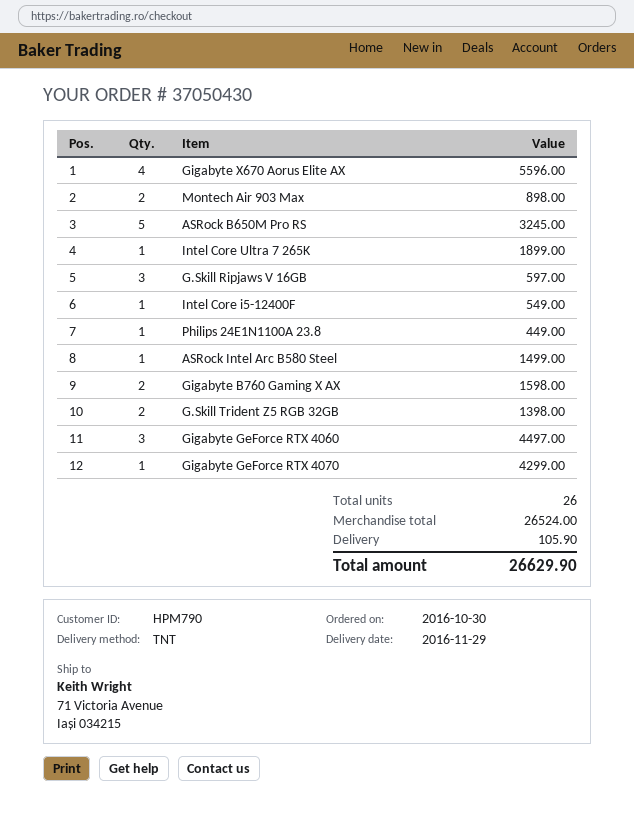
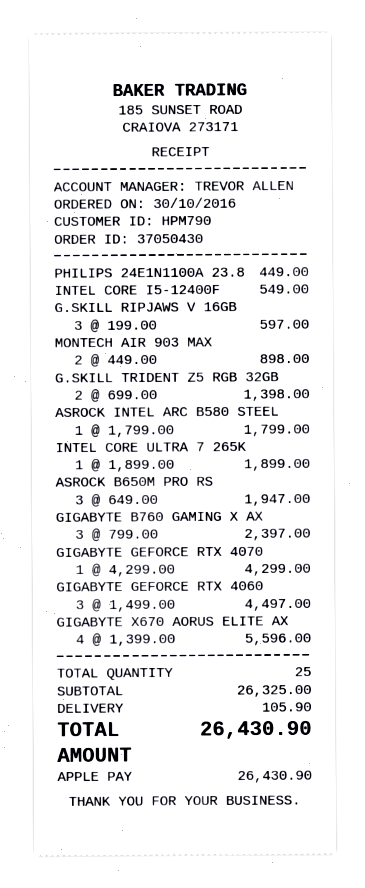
ASRock B650M Pro RS: 5 for 3245.00 -> 3 for 1947.00
ASRock Intel Arc B580 Steel: 1 for 1499.00 -> 1 for 1799.00
Gigabyte B760 Gaming X AX: 2 for 1598.00 -> 3 for 2397.00
total quantity: 26 -> 25
subtotal: 26524.00 -> 26325.00
total: 26629.90 -> 26430.90

